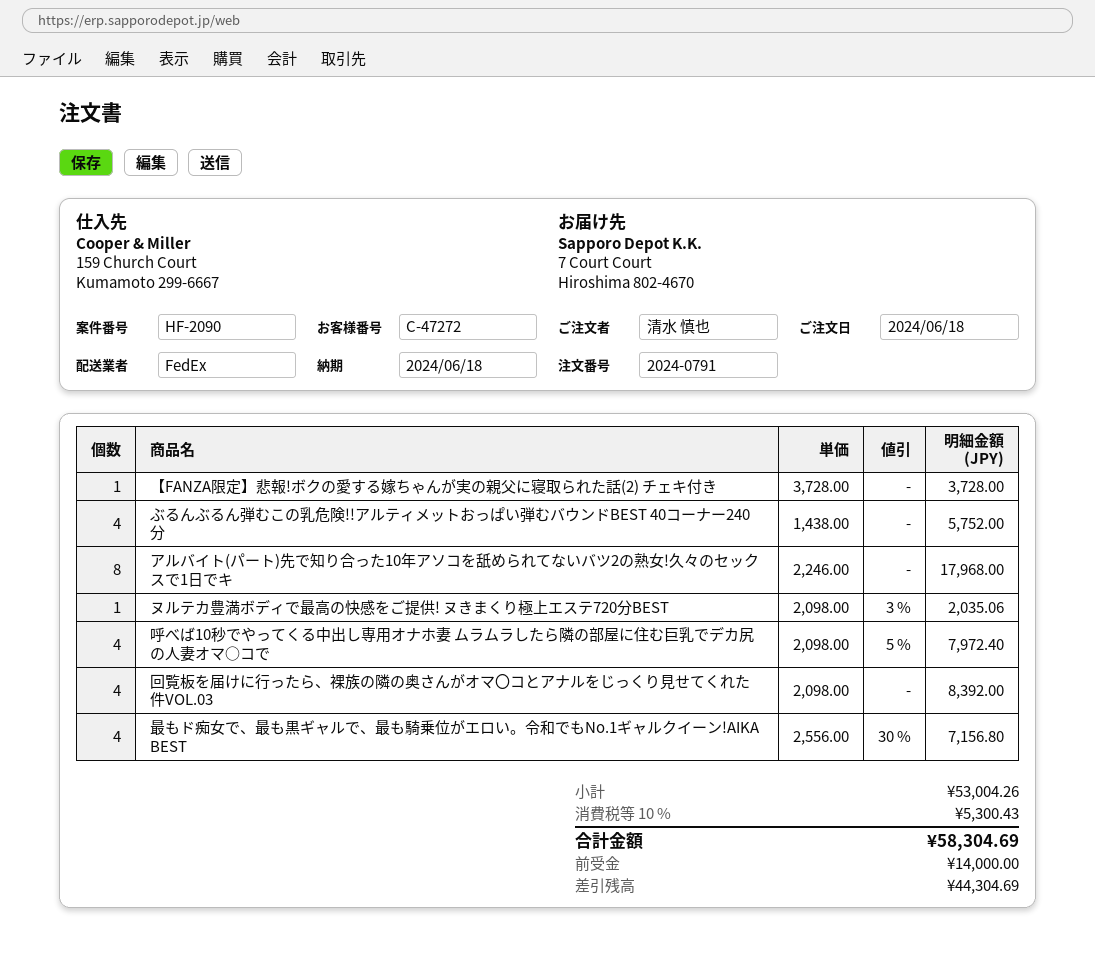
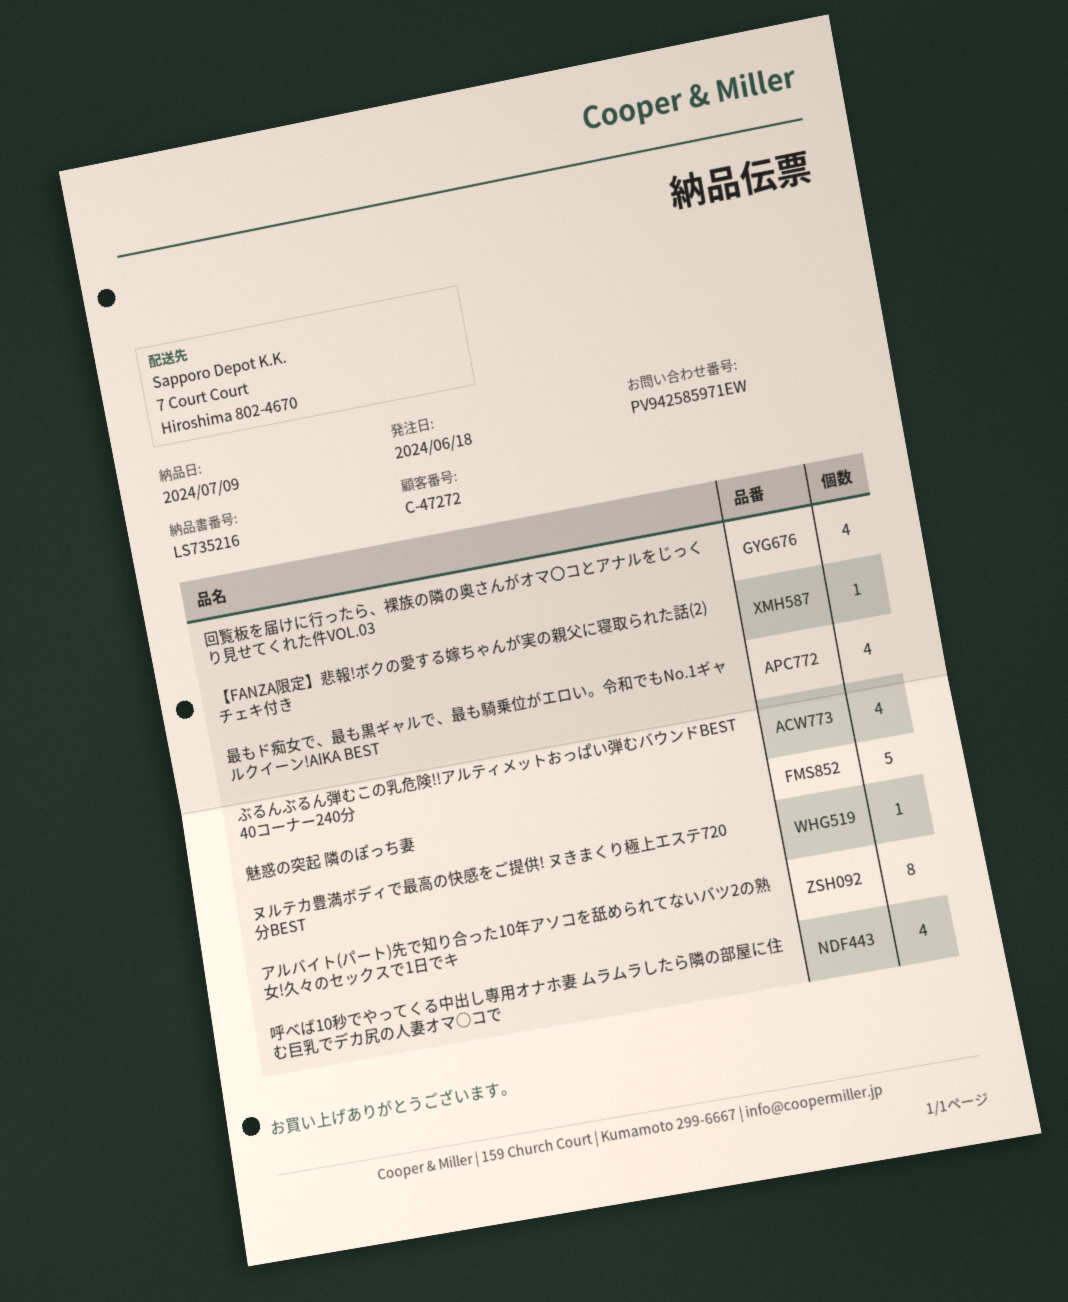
delivery date: 2024-06-18 -> 2024-07-09
魅惑の突起 隣のぽっち妻: none -> 5

